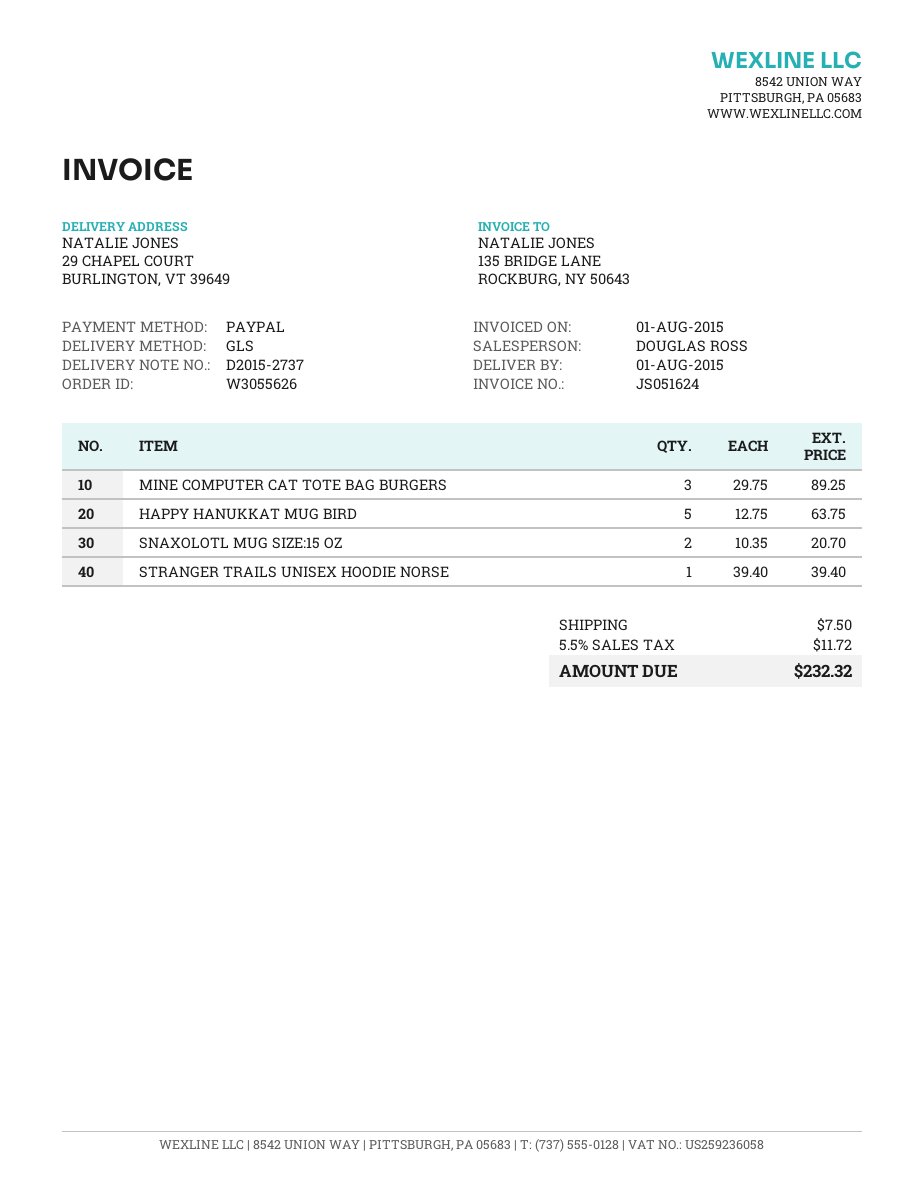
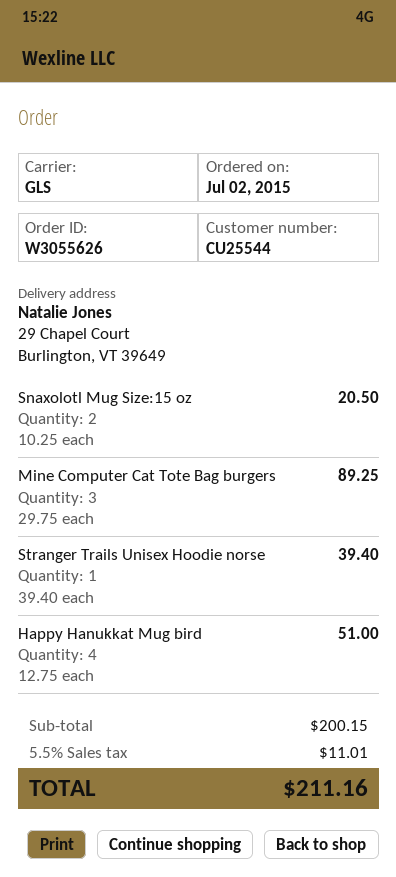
HAPPY HANUKKAT MUG BIRD: 5 x 12.75 = 63.75 -> 4 x 12.75 = 51.00
SNAXOLOTL MUG SIZE:15 OZ: 2 x 10.35 = 20.70 -> 2 x 10.25 = 20.50
shipping: 7.50 -> none
tax: 5.5% = 11.72 -> 5.5% = 11.01
total: 232.32 -> 211.16

